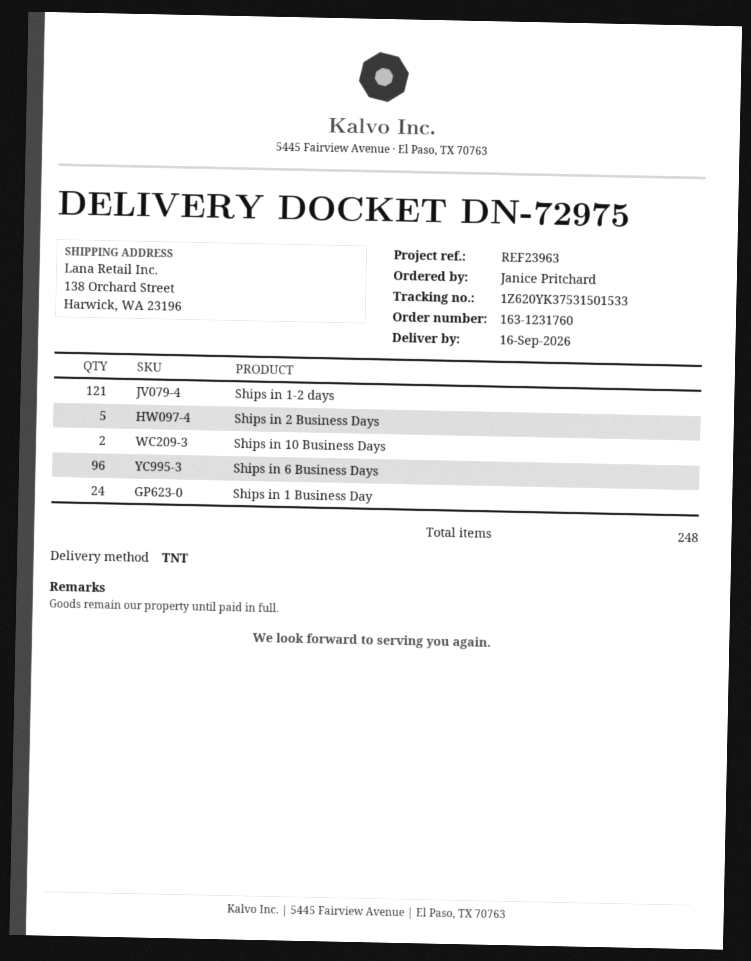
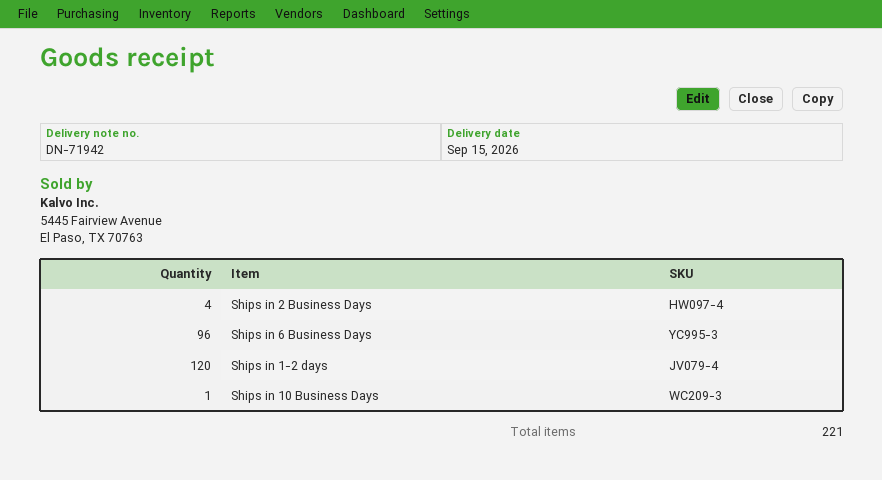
delivery note number: DN-72975 -> DN-71942
delivery date: 2026-09-16 -> 2026-09-15
Ships in 1-2 days: 121 -> 120
Ships in 2 Business Days: 5 -> 4
Ships in 10 Business Days: 2 -> 1
Ships in 1 Business Day: 24 -> none
total quantity: 248 -> 221

